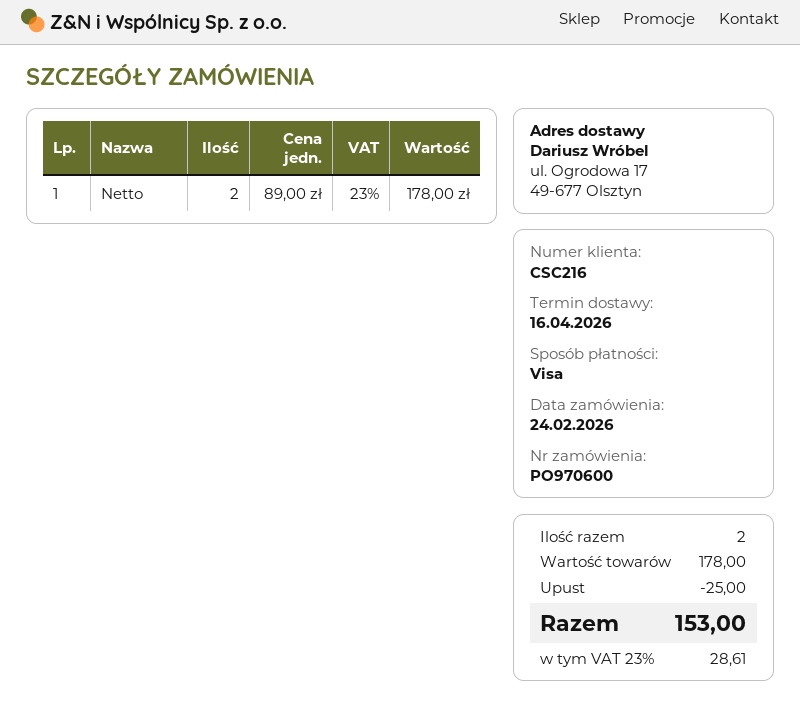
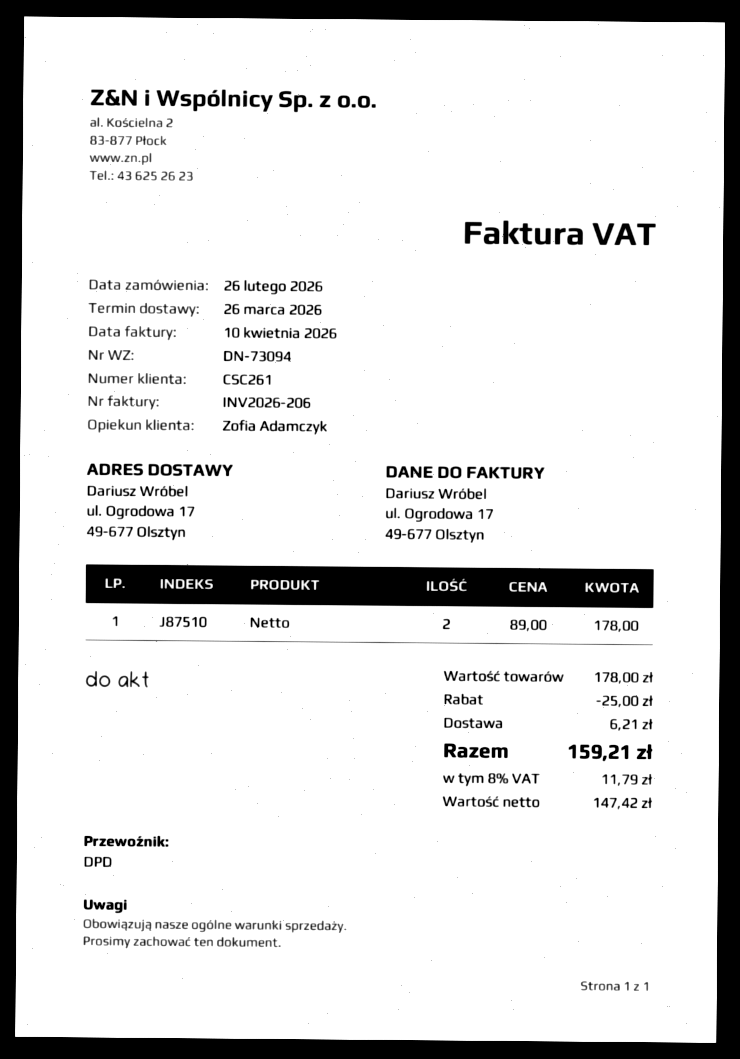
order date: 2026-02-24 -> 2026-02-26
delivery date: 2026-04-16 -> 2026-03-26
customer number: CSC216 -> CSC261
shipping: none -> 6.21
tax: 23% = 28.61 -> 8% = 11.79
total: 153.00 -> 159.21

